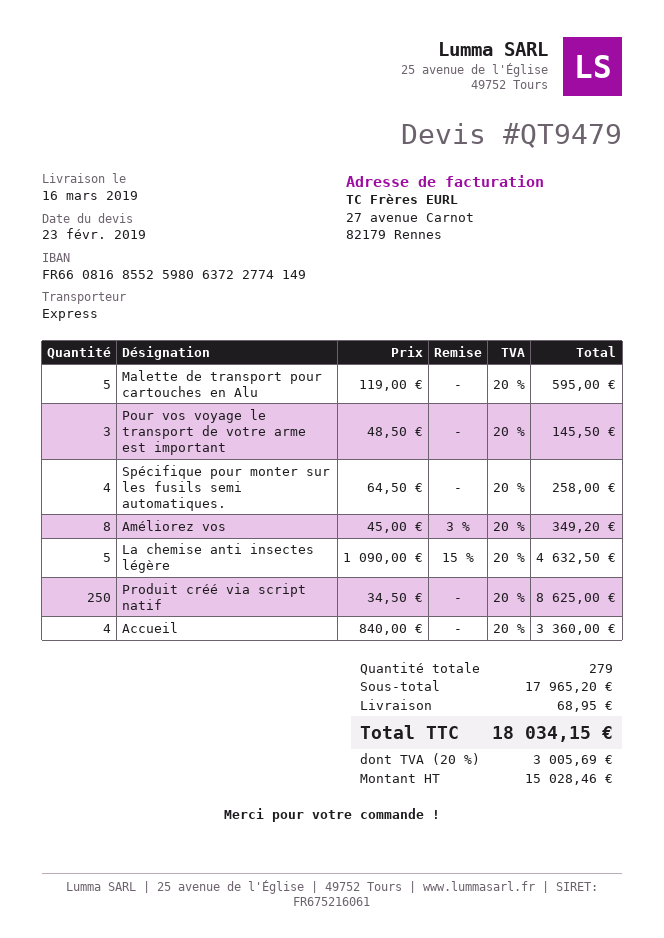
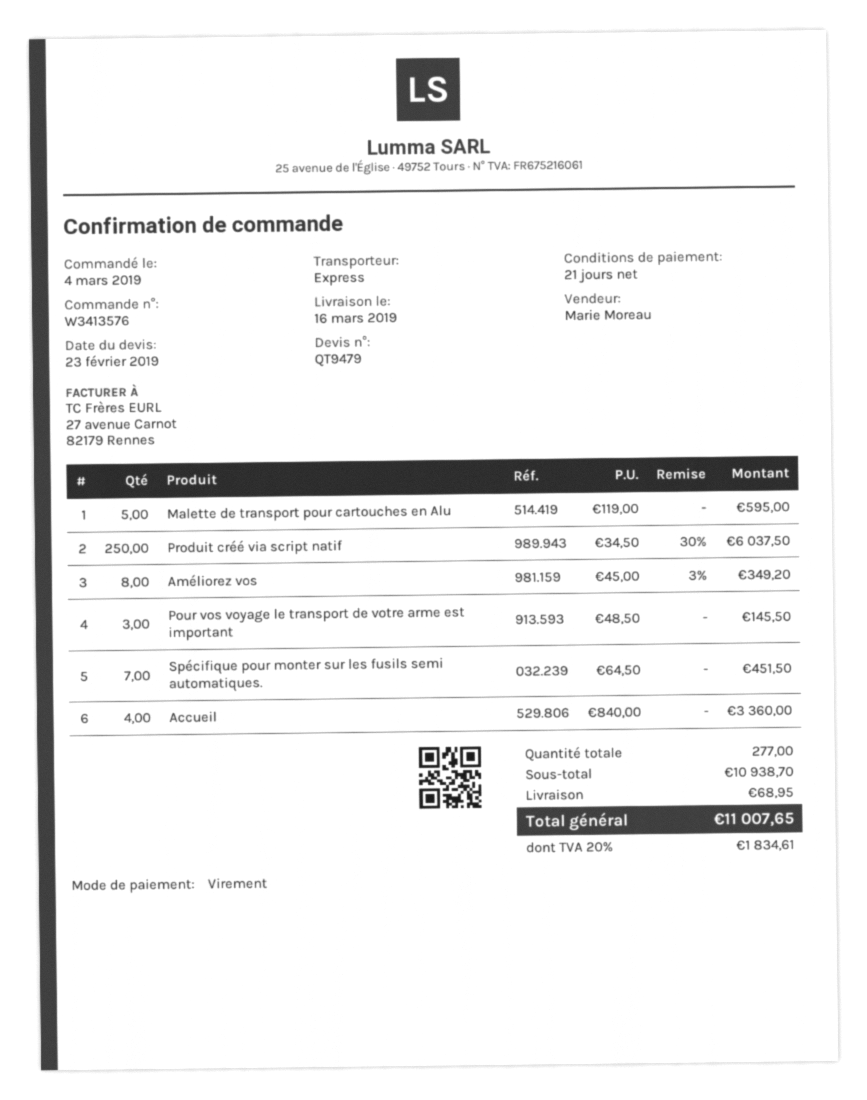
Spécifique pour monter sur les fusils semi automatiques.: 4 x 64.50 = 258.00 -> 7 x 64.50 = 451.50
La chemise anti insectes légère: 5 x 1090.00 - 15% = 4632.50 -> none
Produit créé via script natif: 250 x 34.50 = 8625.00 -> 250 x 34.50 - 30% = 6037.50
total quantity: 279 -> 277
subtotal: 17965.20 -> 10938.70
tax: 20% = 3005.69 -> 20% = 1834.61
total: 18034.15 -> 11007.65

